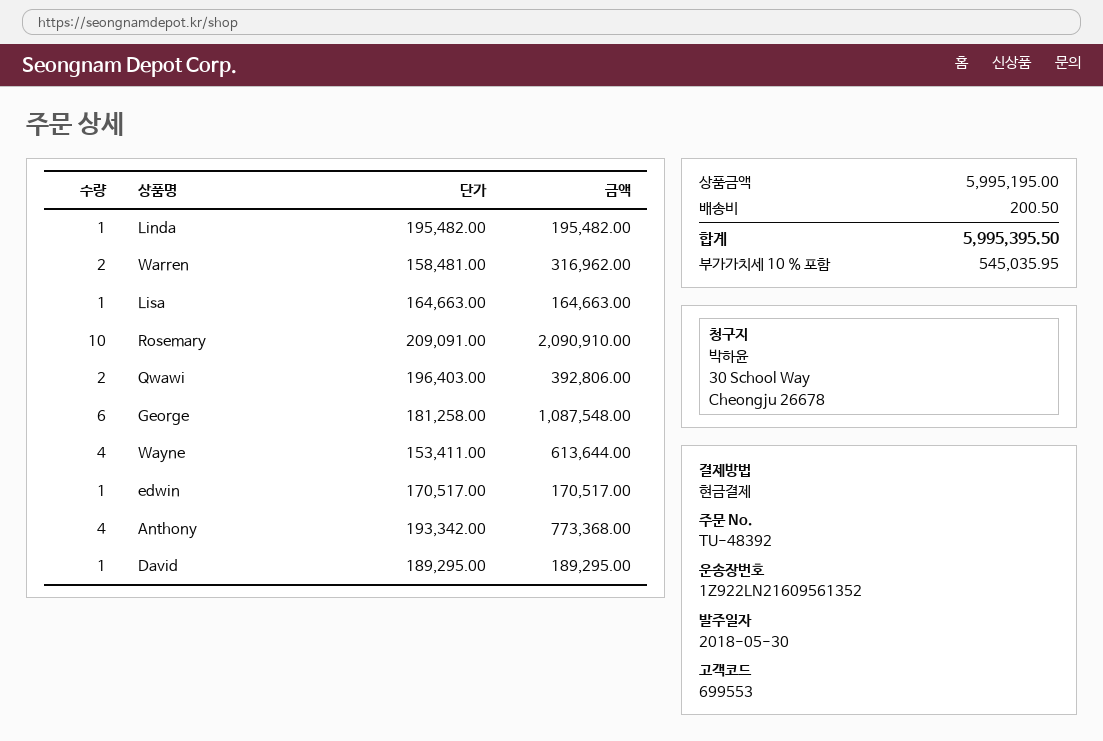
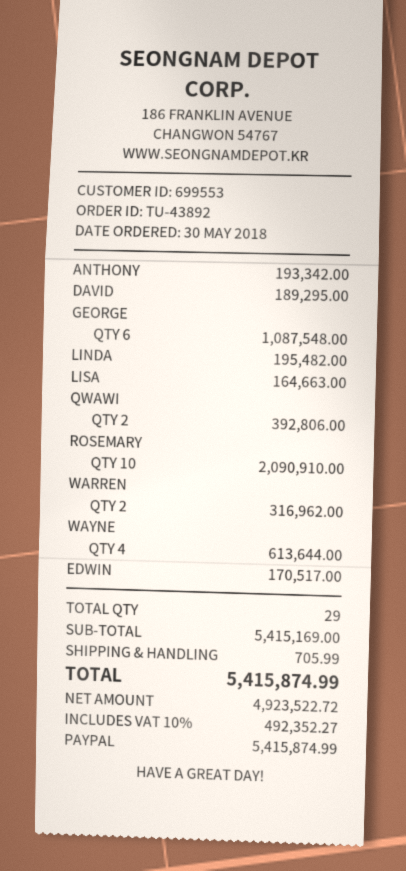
order number: TU-48392 -> TU-43892
payment method: cash -> PayPal
Anthony: 4 for 773368.00 -> 1 for 193342.00
subtotal: 5995195.00 -> 5415169.00
shipping: 200.50 -> 705.99
tax: 10% = 545035.95 -> 10% = 492352.27
total: 5995395.50 -> 5415874.99

